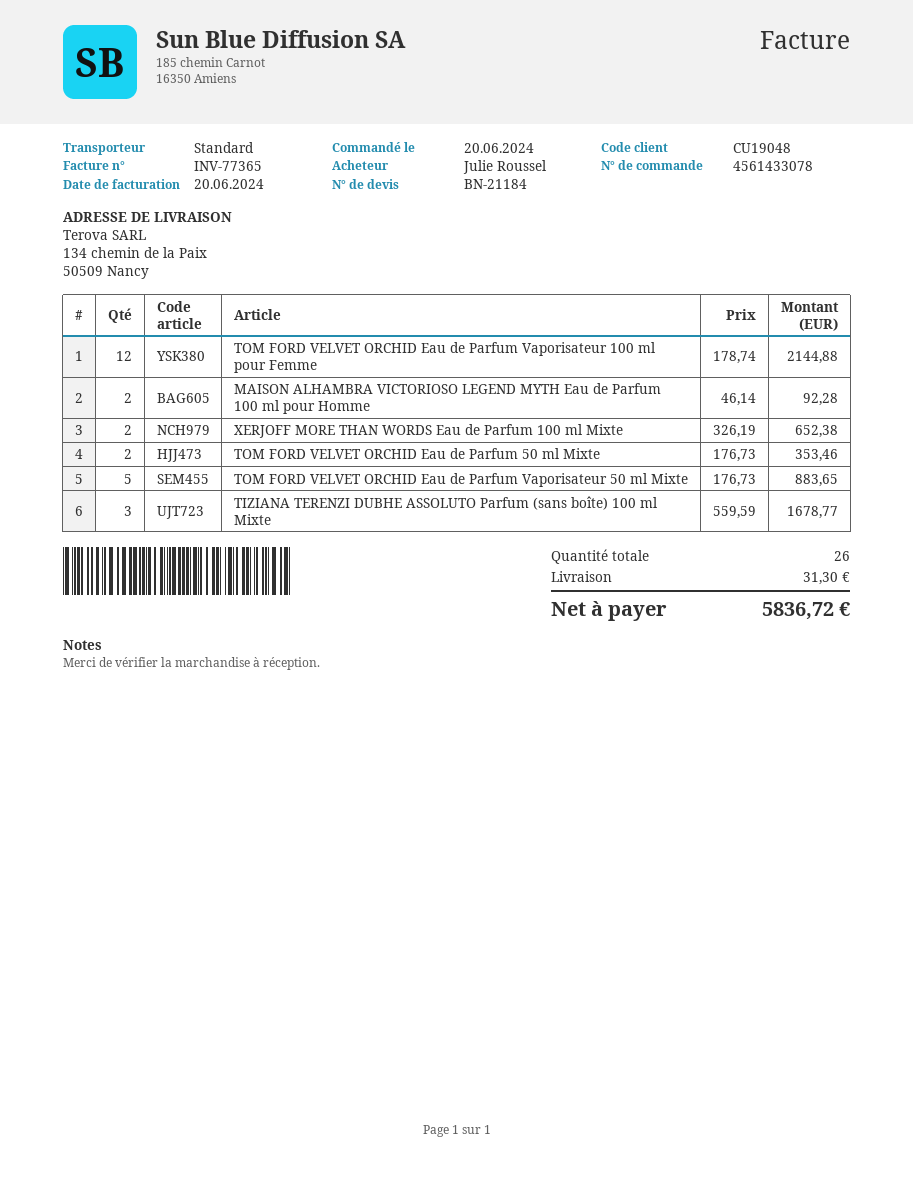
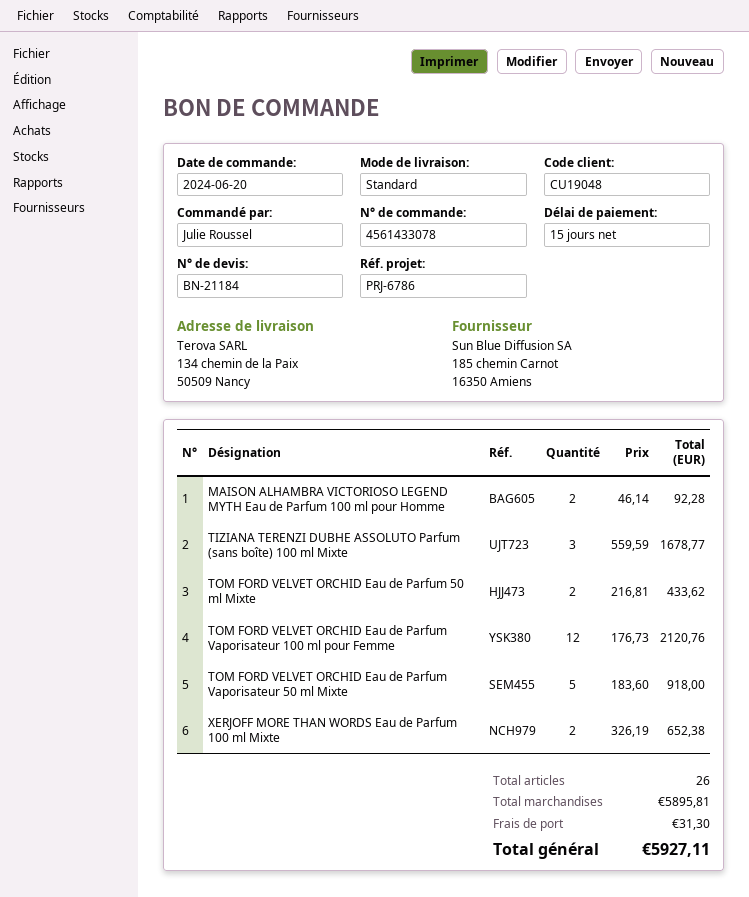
TOM FORD VELVET ORCHID Eau de Parfum Vaporisateur 100 ml pour Femme: 12 x 178.74 = 2144.88 -> 12 x 176.73 = 2120.76
TOM FORD VELVET ORCHID Eau de Parfum 50 ml Mixte: 2 x 176.73 = 353.46 -> 2 x 216.81 = 433.62
TOM FORD VELVET ORCHID Eau de Parfum Vaporisateur 50 ml Mixte: 5 x 176.73 = 883.65 -> 5 x 183.60 = 918.00
total: 5836.72 -> 5927.11

